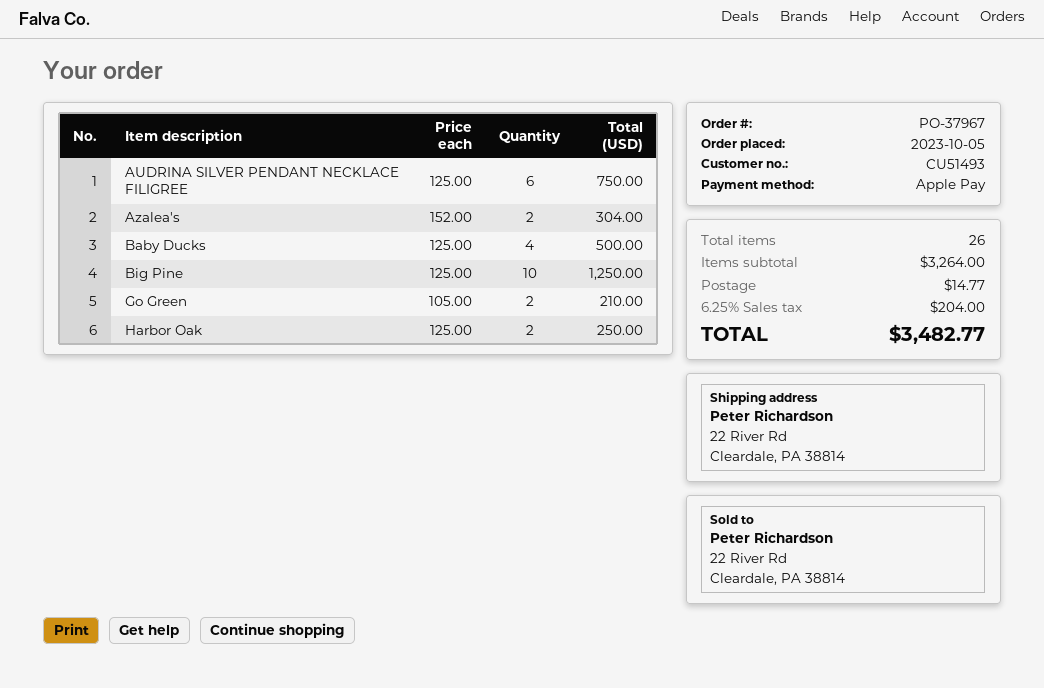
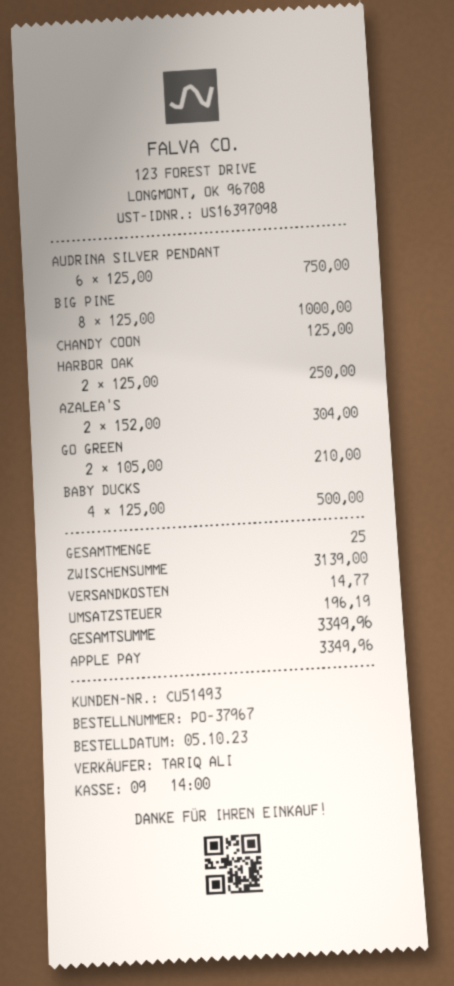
Big Pine: 10 x 125.00 = 1250.00 -> 8 x 125.00 = 1000.00
CHANDY COON: none -> 1 x 125.00 = 125.00
total quantity: 26 -> 25
subtotal: 3264.00 -> 3139.00
tax: 204.00 -> 196.19
total: 3482.77 -> 3349.96

